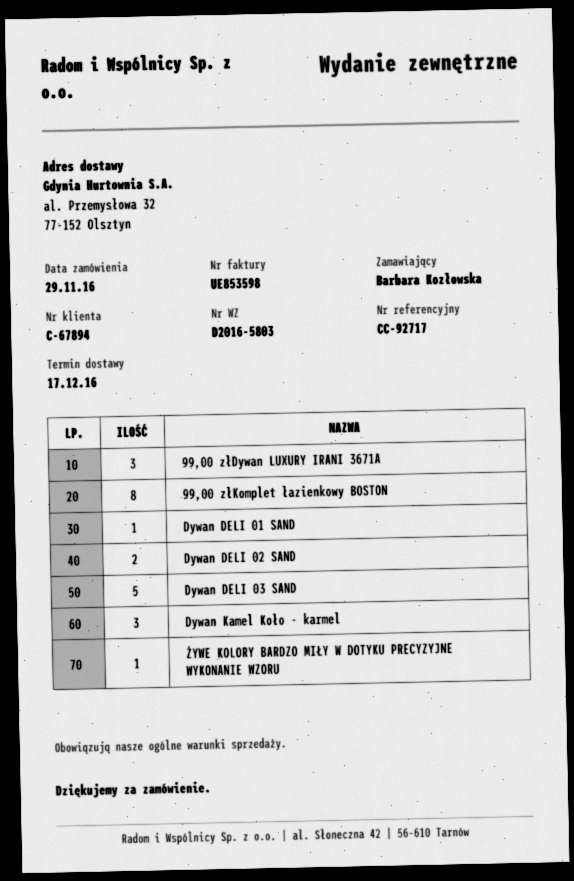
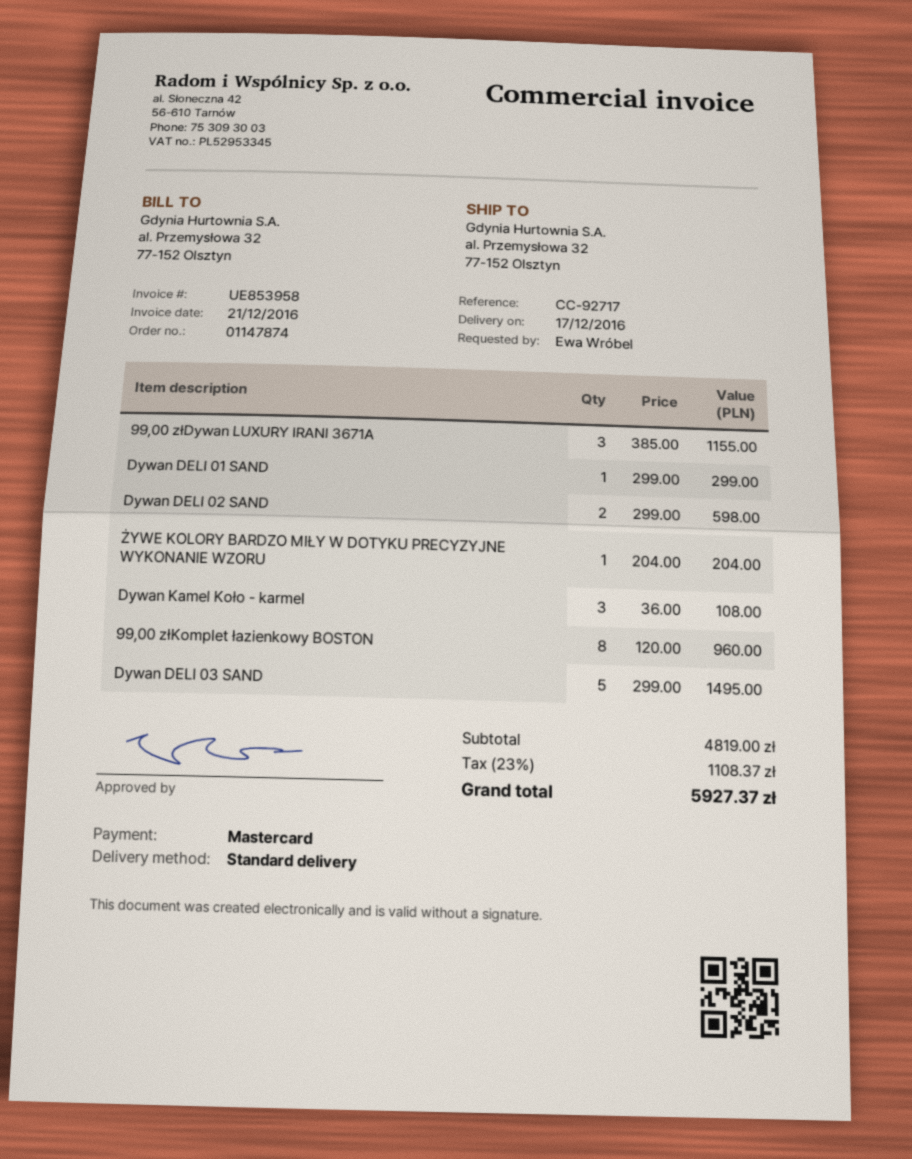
invoice number: UE853598 -> UE853958
ordered by: Barbara Kozłowska -> Ewa Wróbel

